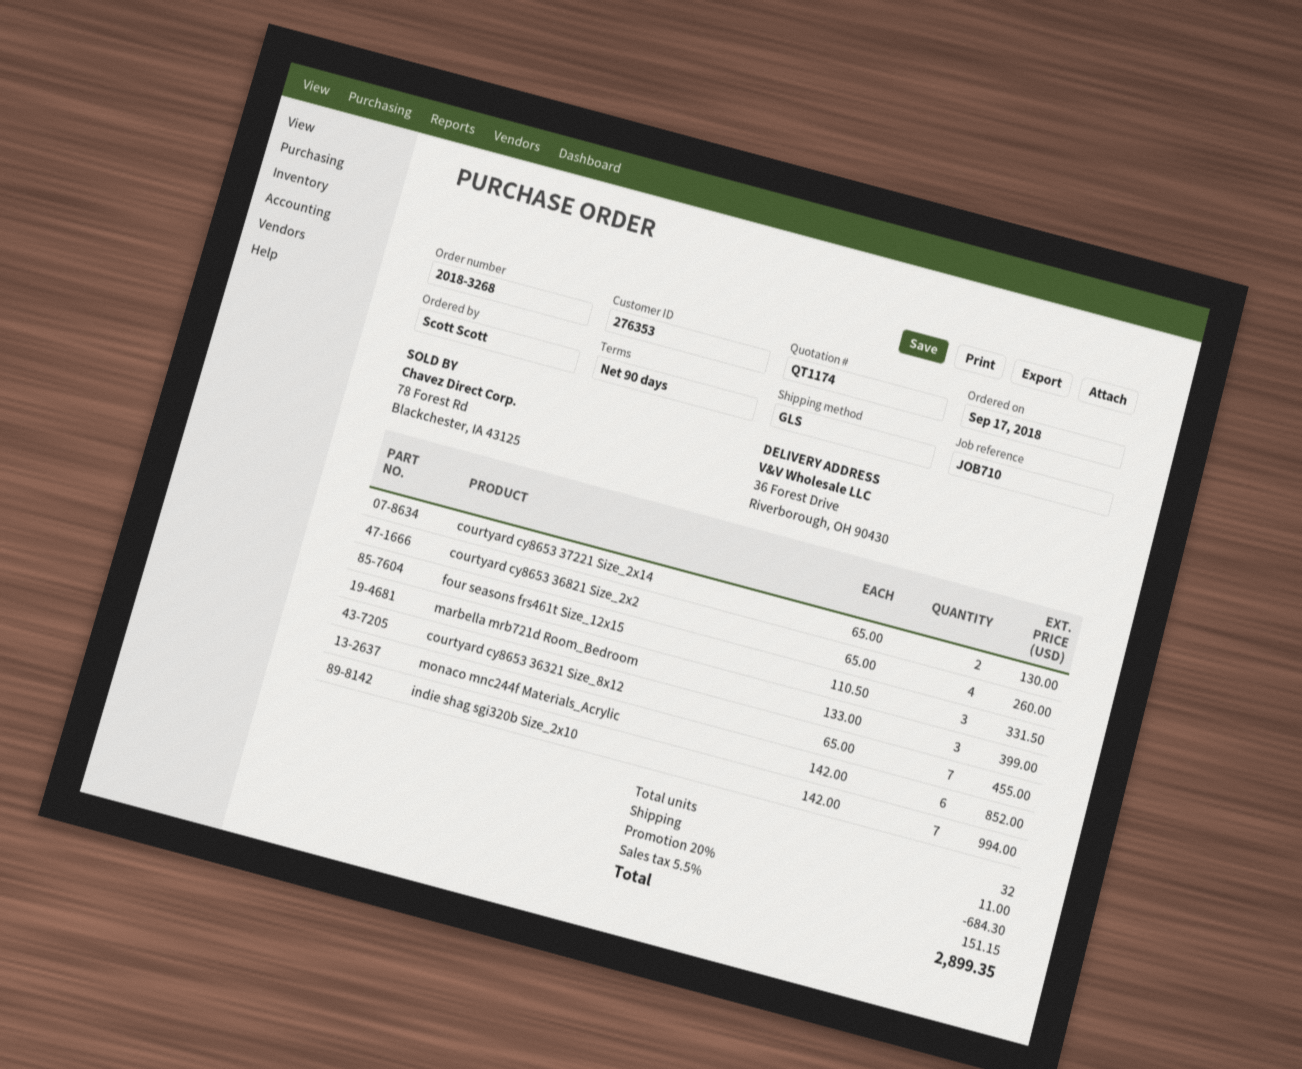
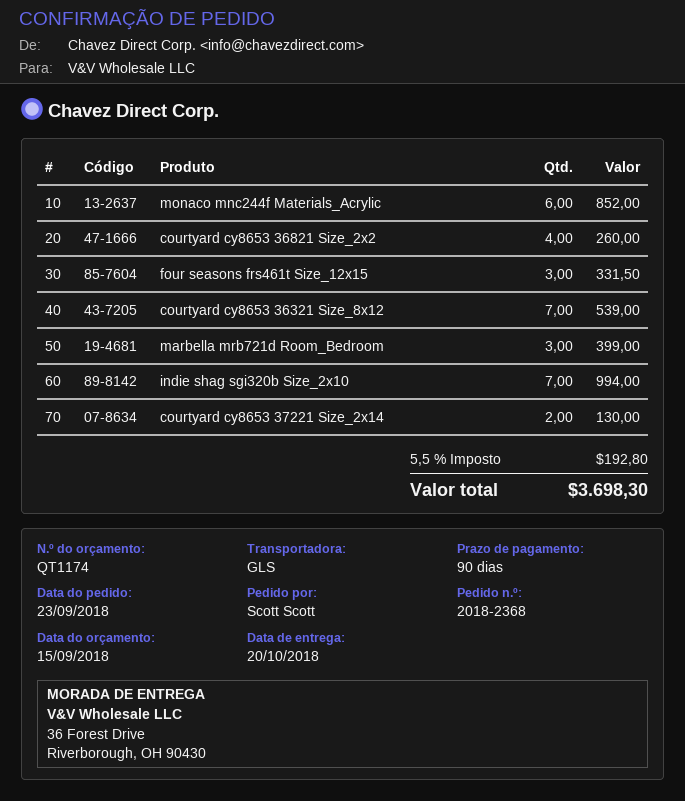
order number: 2018-3268 -> 2018-2368
order date: 2018-09-17 -> 2018-09-23
courtyard cy8653 36321 Size_8x12: 7 for 455.00 -> 7 for 539.00
discount: 20% = 684.30 -> none
shipping: 11.00 -> none
tax: 5.5% = 151.15 -> 5.5% = 192.80
total: 2899.35 -> 3698.30

